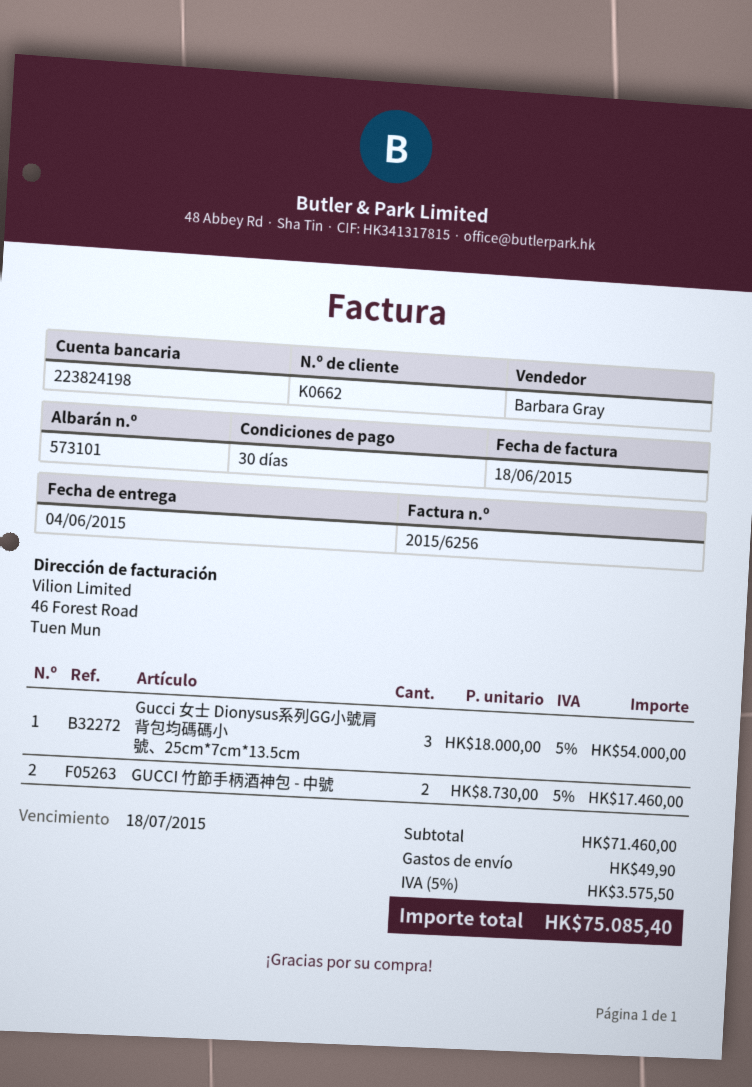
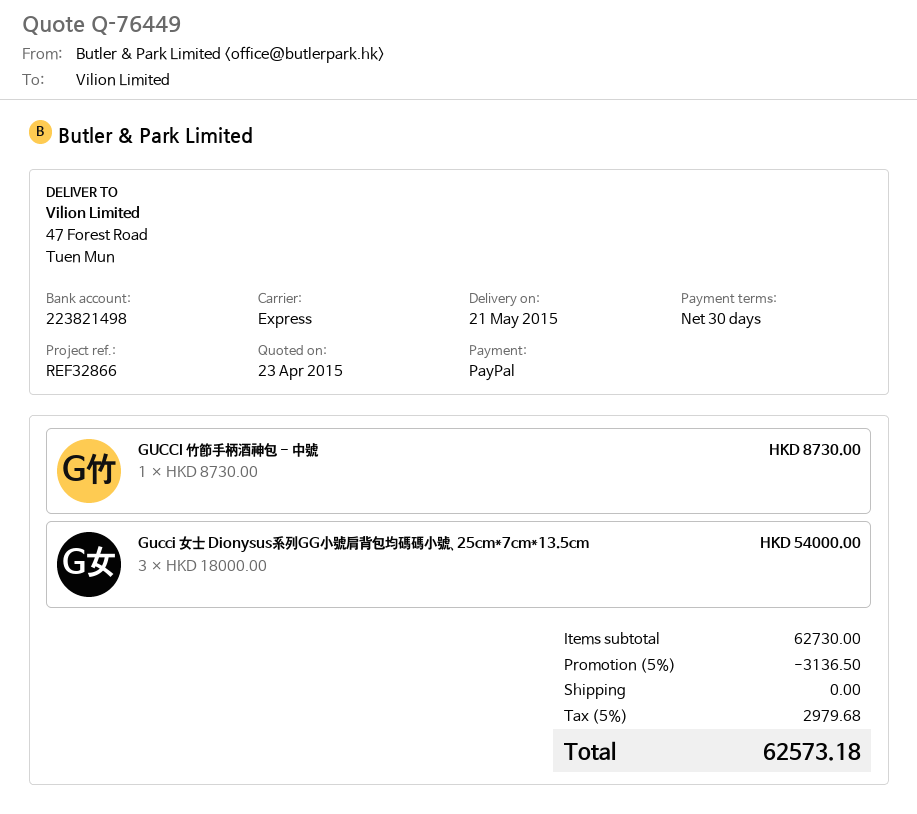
delivery date: 2015-06-04 -> 2015-05-21
bank account: 223824198 -> 223821498
GUCCI 竹節手柄酒神包 - 中號: 2 x 8730.00 = 17460.00 -> 1 x 8730.00 = 8730.00
subtotal: 71460.00 -> 62730.00
discount: none -> 5% = 3136.50
shipping: 49.90 -> 0.00
tax: 5% = 3575.50 -> 5% = 2979.68
total: 75085.40 -> 62573.18

